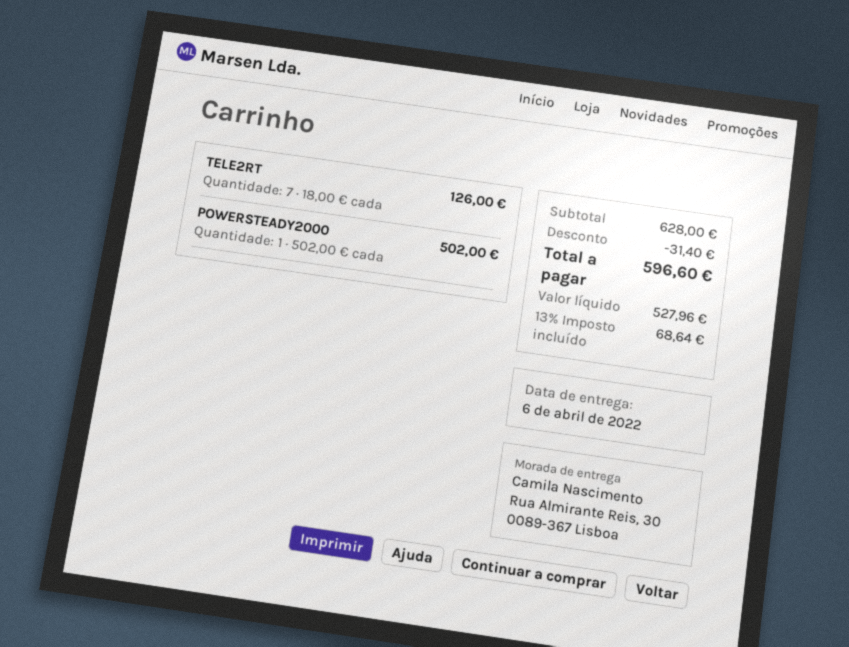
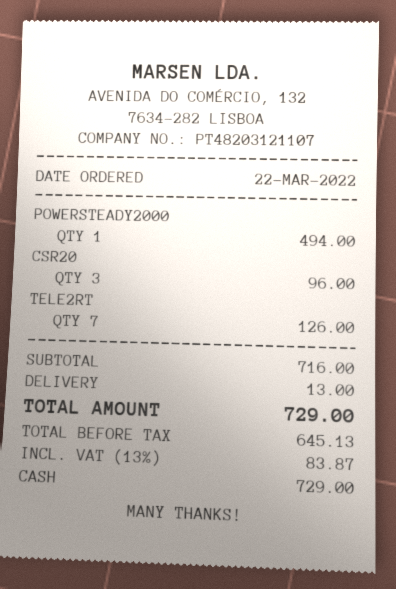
POWERSTEADY2000: 1 for 502.00 -> 1 for 494.00
CSR20: none -> 3 for 96.00
subtotal: 628.00 -> 716.00
discount: 31.40 -> none
shipping: none -> 13.00
net: 527.96 -> 645.13
tax: 13% = 68.64 -> 13% = 83.87
total: 596.60 -> 729.00

